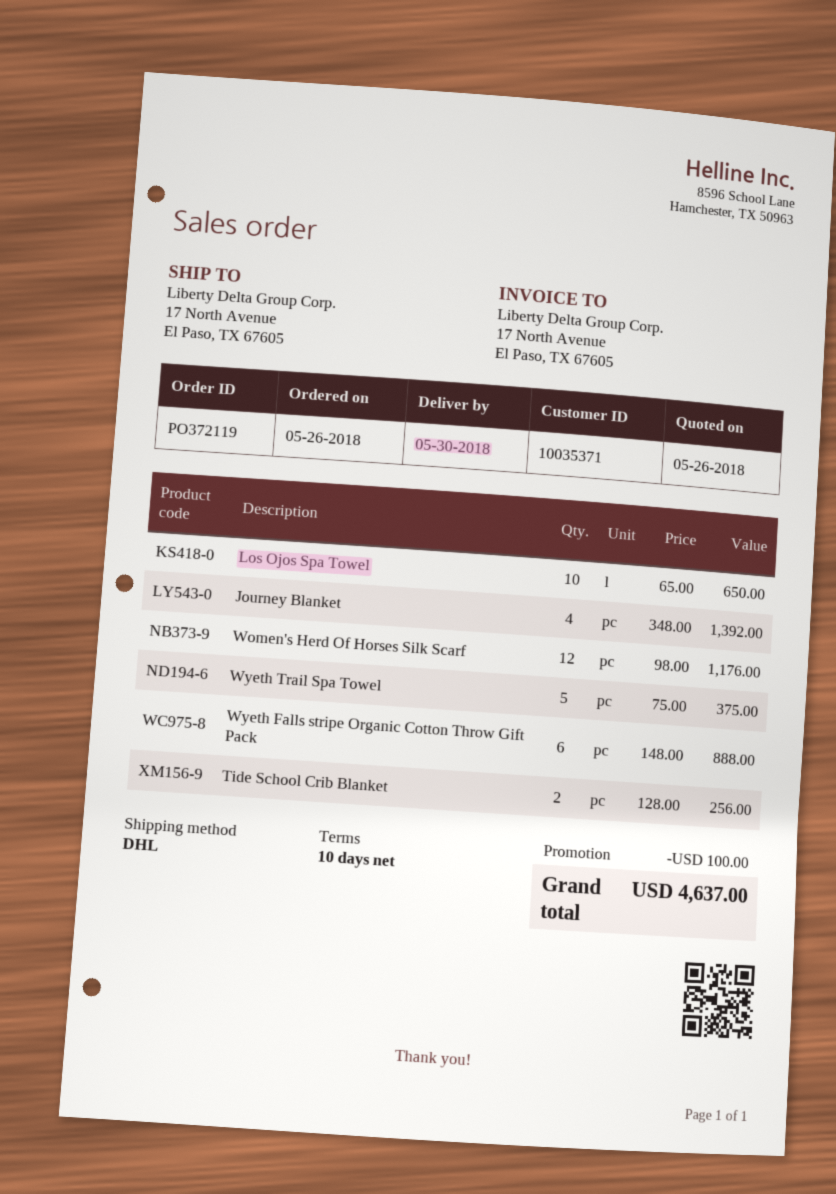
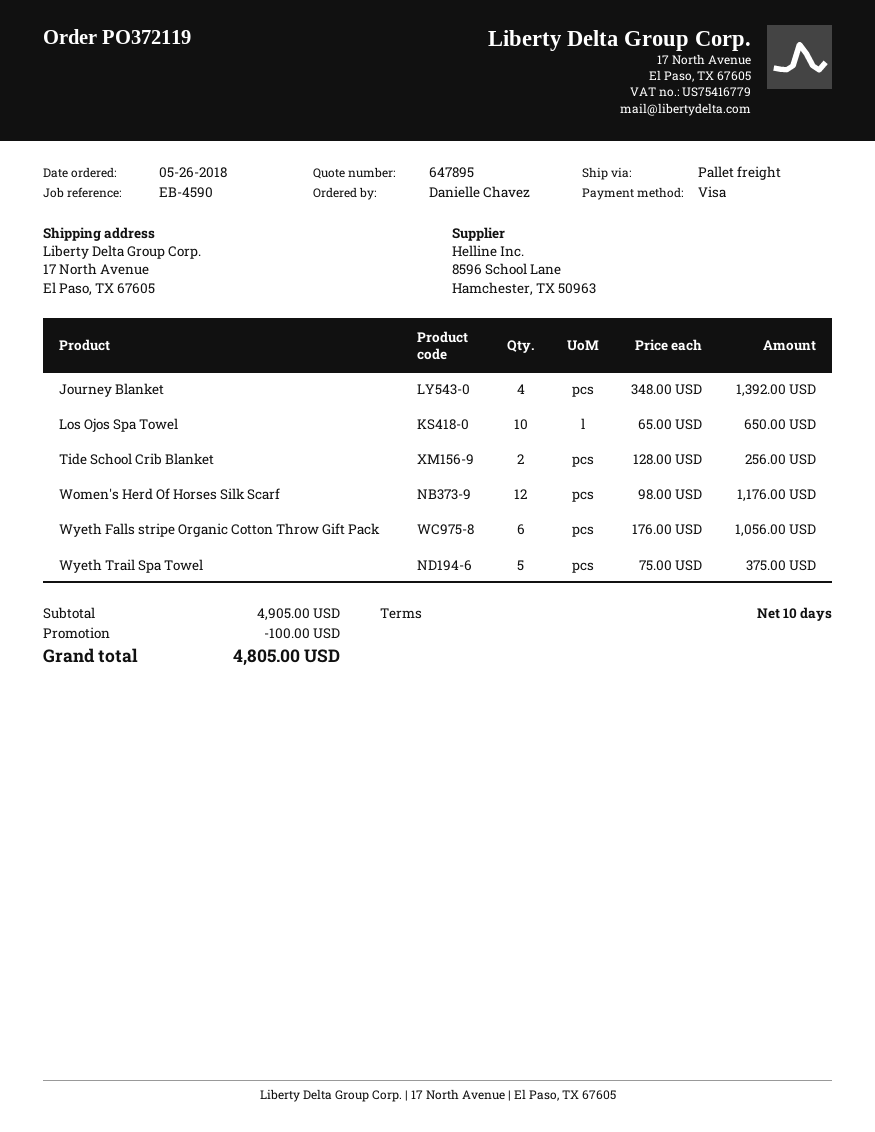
shipping method: DHL -> pallet freight
Wyeth Falls stripe Organic Cotton Throw Gift Pack: 6 x 148.00 = 888.00 -> 6 x 176.00 = 1056.00
total: 4637.00 -> 4805.00

